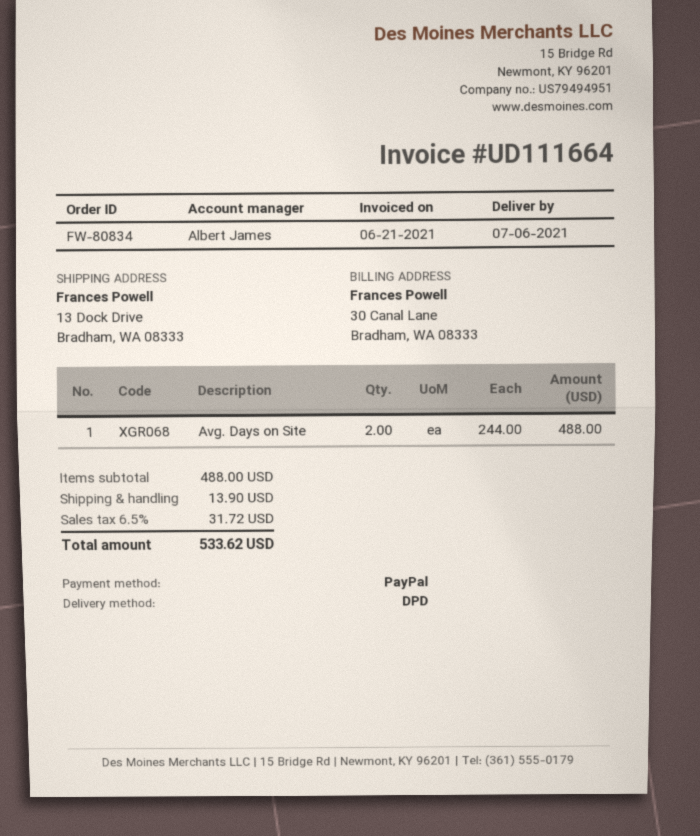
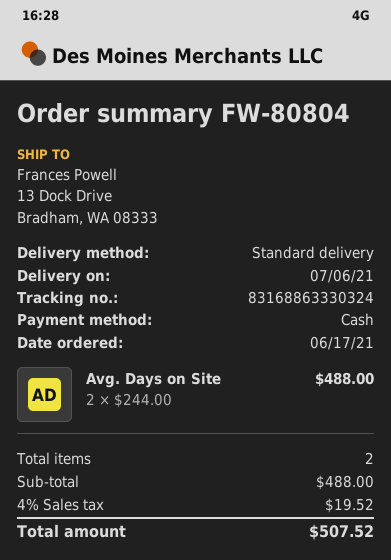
order number: FW-80834 -> FW-80804
payment method: PayPal -> cash
shipping method: DPD -> standard
shipping: 13.90 -> none
tax: 6.5% = 31.72 -> 4% = 19.52
total: 533.62 -> 507.52

